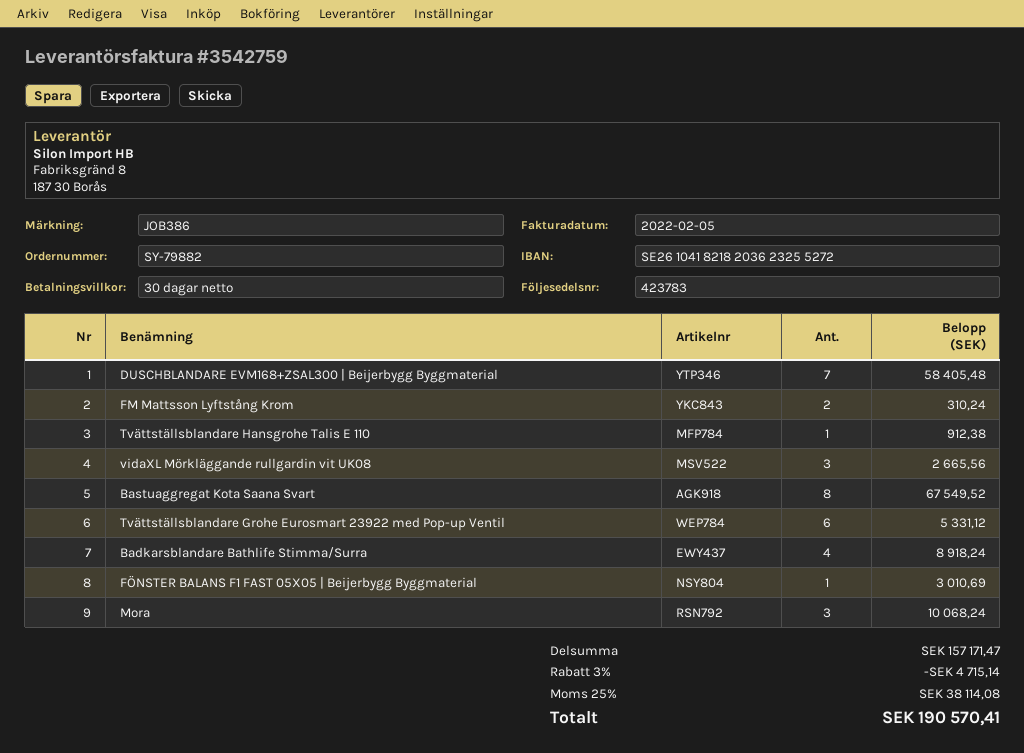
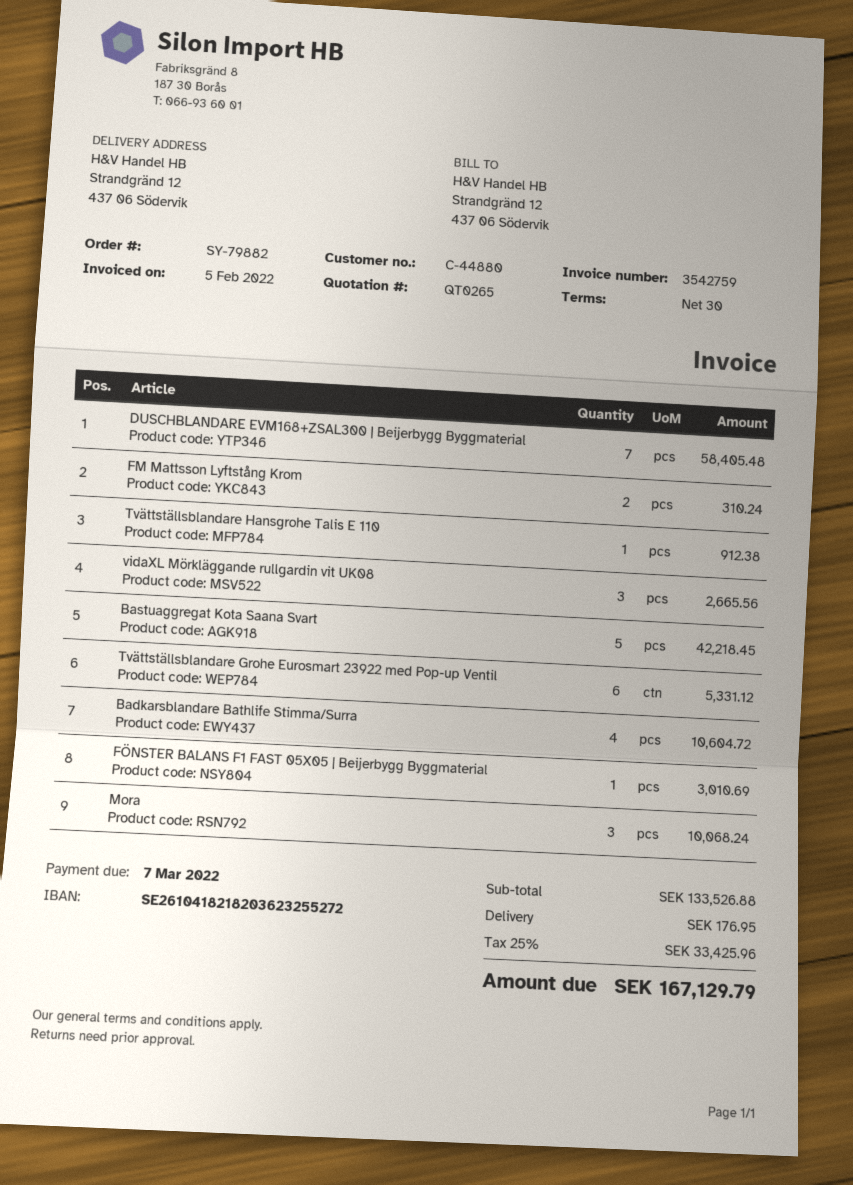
Bastuaggregat Kota Saana Svart: 8 for 67549.52 -> 5 for 42218.45
Badkarsblandare Bathlife Stimma/Surra: 4 for 8918.24 -> 4 for 10604.72
subtotal: 157171.47 -> 133526.88
discount: 3% = 4715.14 -> none
shipping: none -> 176.95
tax: 25% = 38114.08 -> 25% = 33425.96
total: 190570.41 -> 167129.79

